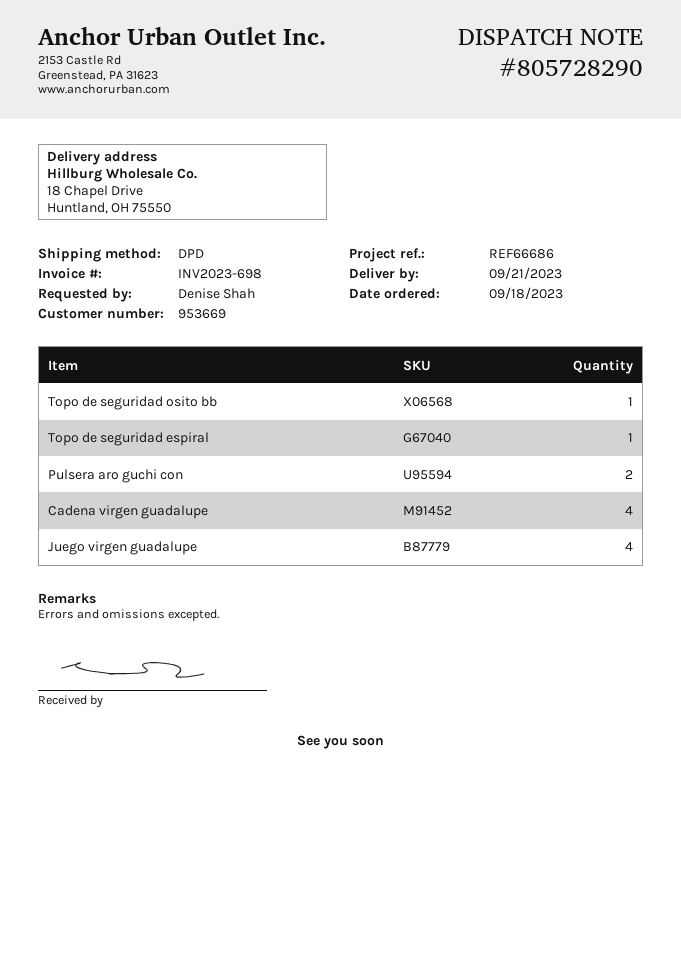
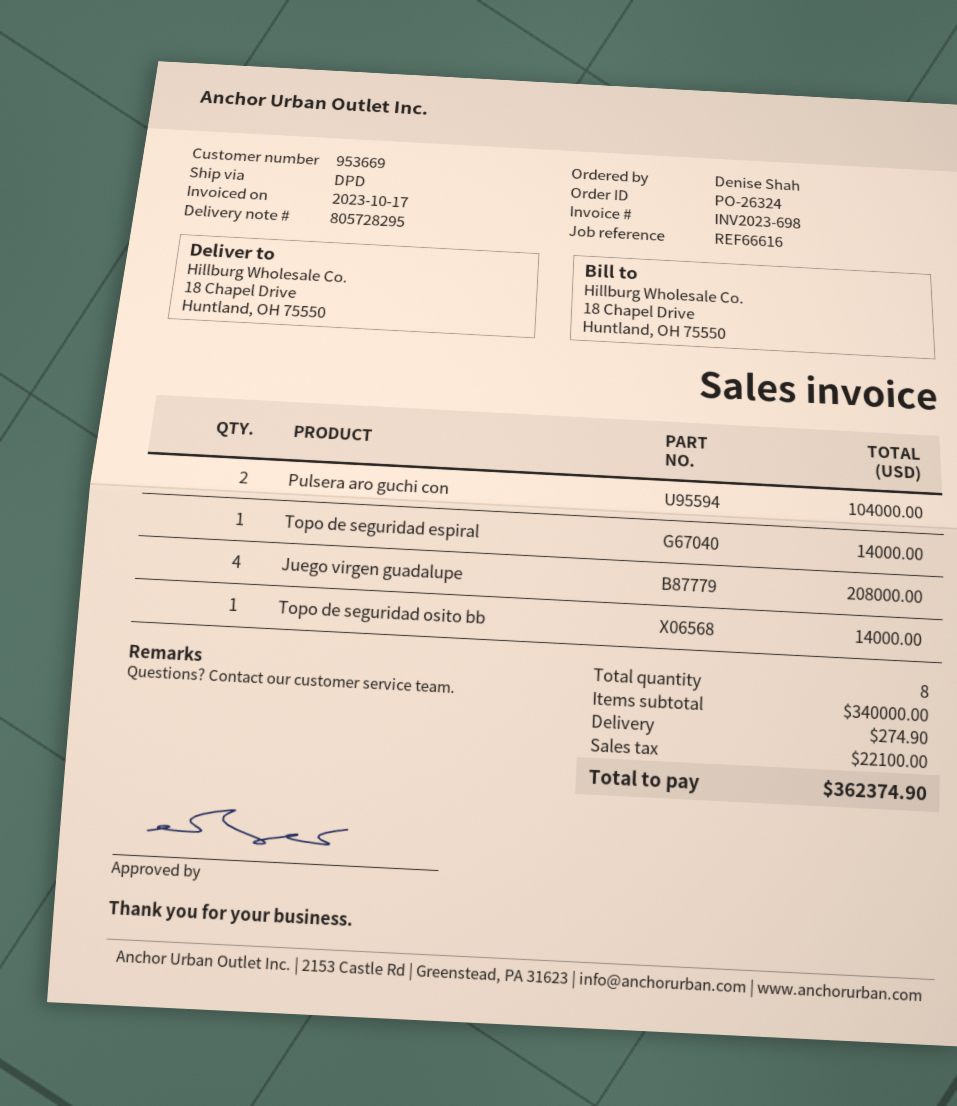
delivery note number: 805728290 -> 805728295
reference: REF66686 -> REF66616
Cadena virgen guadalupe: 4 -> none

